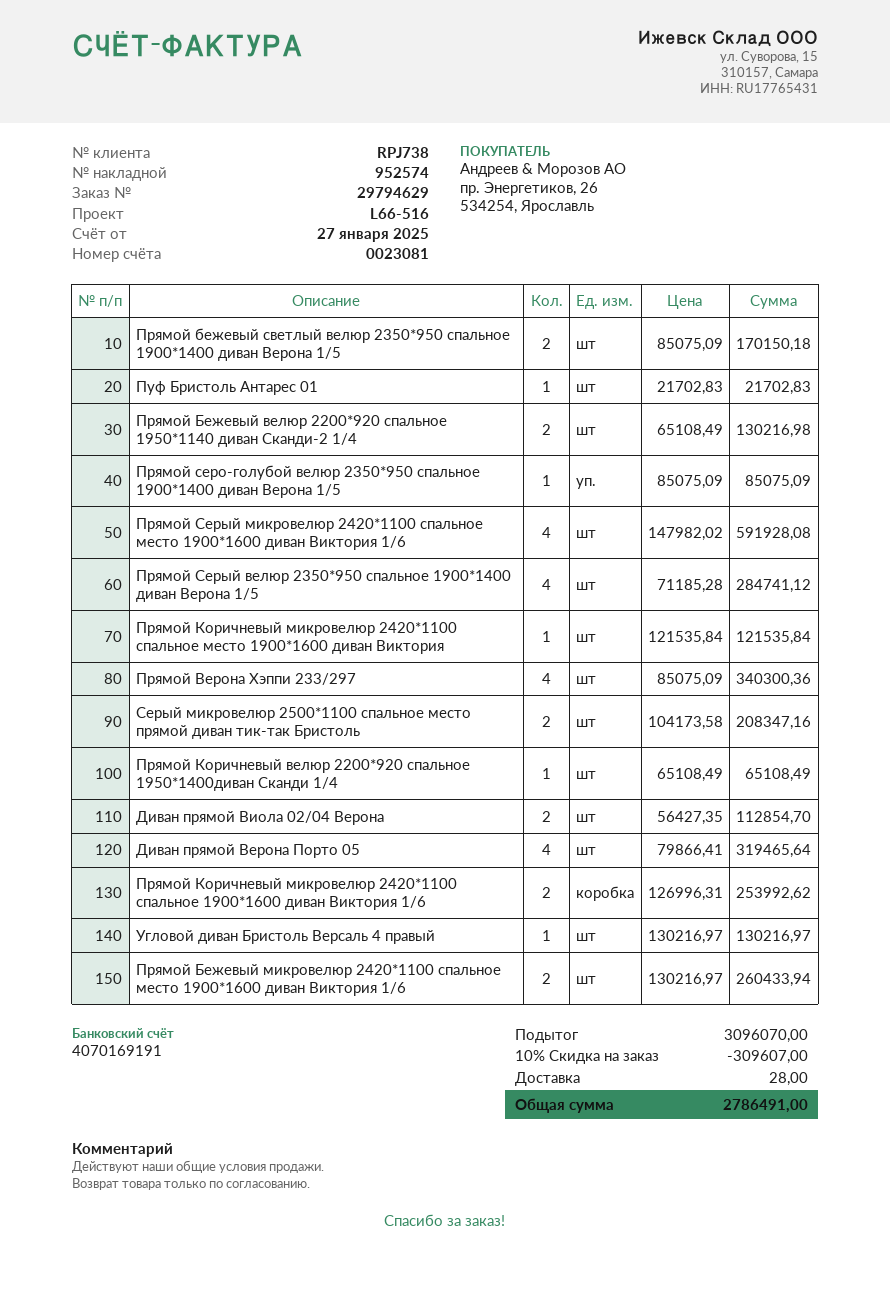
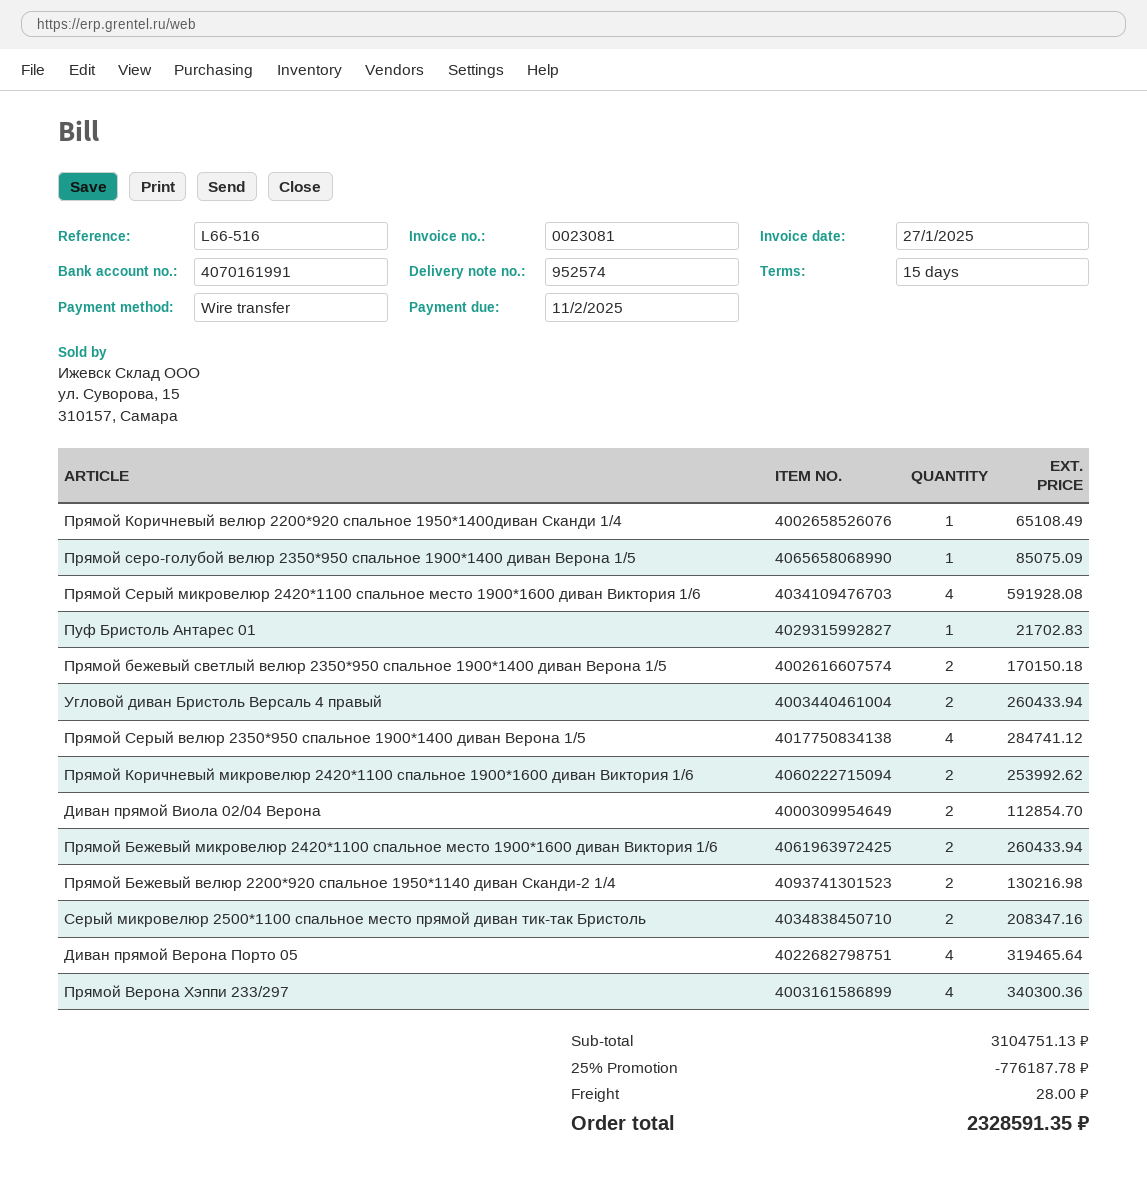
bank account: 4070169191 -> 4070161991
Прямой Коричневый микровелюр 2420*1100 спальное место 1900*1600 диван Виктория: 1 for 121535.84 -> none
Угловой диван Бристоль Версаль 4 правый: 1 for 130216.97 -> 2 for 260433.94
subtotal: 3096070.00 -> 3104751.13
discount: 10% = 309607.00 -> 25% = 776187.78
total: 2786491.00 -> 2328591.35

